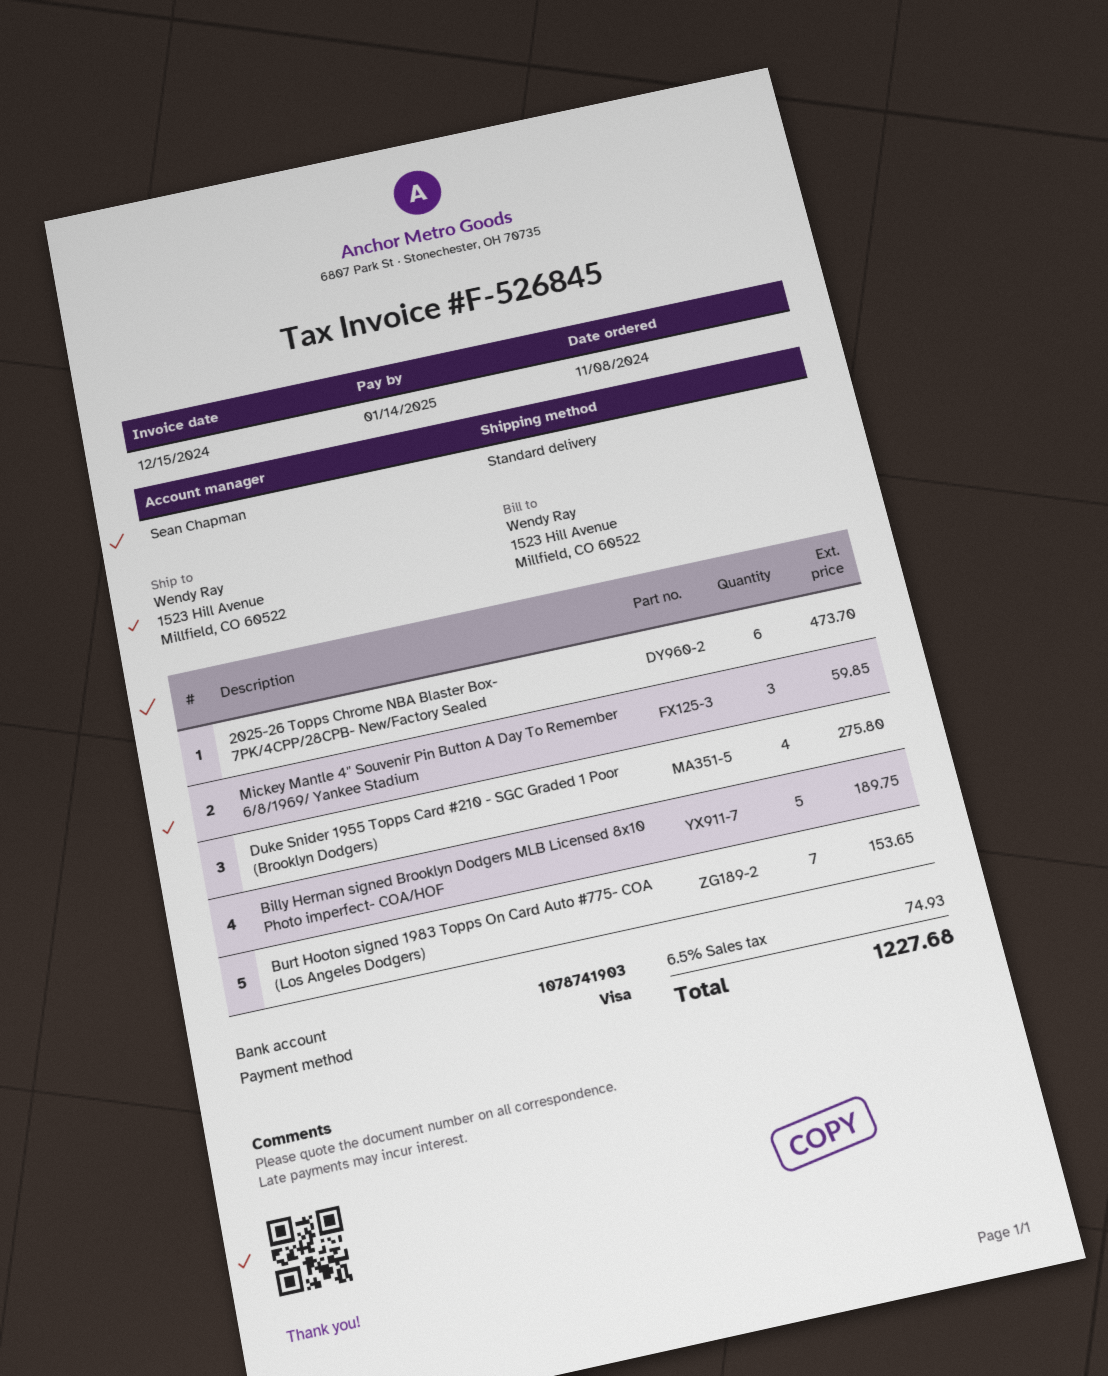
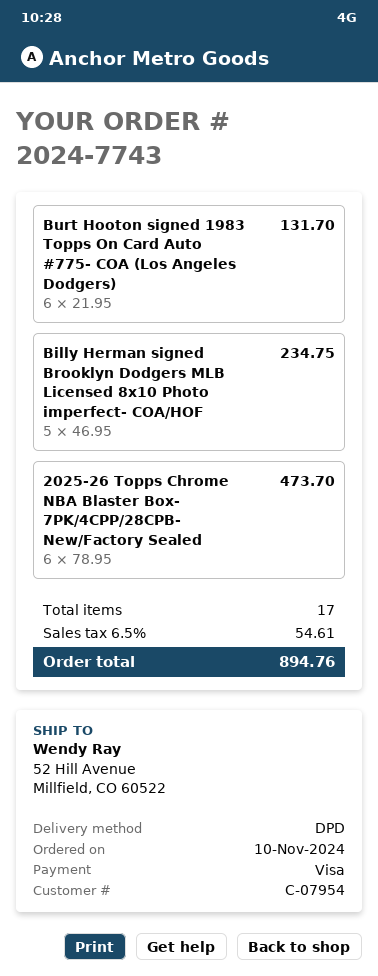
order date: 2024-11-08 -> 2024-11-10
shipping method: standard -> DPD
ship to: 1523 Hill Avenue, Millfield, CO 60522 -> 52 Hill Avenue, Millfield, CO 60522
Mickey Mantle 4'' Souvenir Pin Button A Day To Remember 6/8/1969/ Yankee Stadium: 3 for 59.85 -> none
Duke Snider 1955 Topps Card #210 - SGC Graded 1 Poor (Brooklyn Dodgers): 4 for 275.80 -> none
Billy Herman signed Brooklyn Dodgers MLB Licensed 8x10 Photo imperfect- COA/HOF: 5 for 189.75 -> 5 for 234.75
Burt Hooton signed 1983 Topps On Card Auto #775- COA (Los Angeles Dodgers): 7 for 153.65 -> 6 for 131.70
tax: 6.5% = 74.93 -> 6.5% = 54.61
total: 1227.68 -> 894.76

